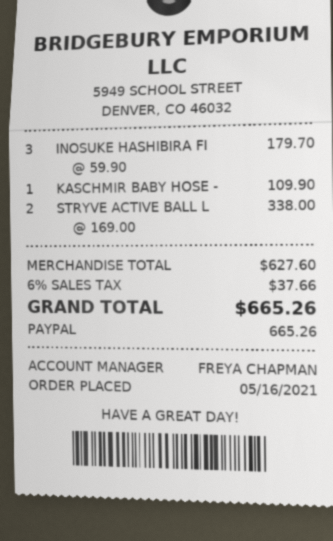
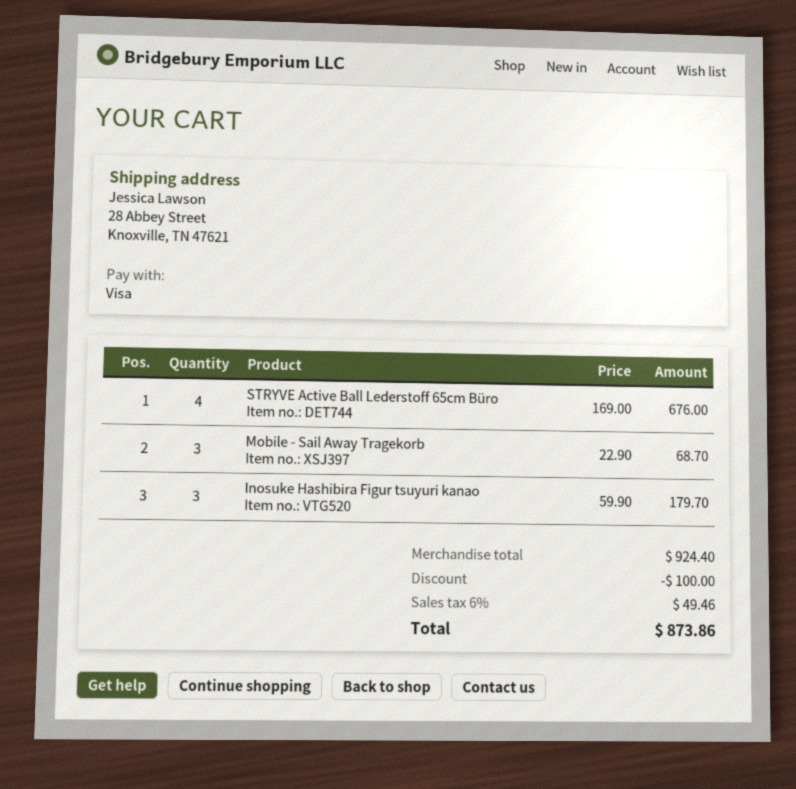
payment method: PayPal -> Visa
KASCHMIR BABY HOSE -: 1 x 109.90 = 109.90 -> none
STRYVE ACTIVE BALL L: 2 x 169.00 = 338.00 -> 4 x 169.00 = 676.00
Mobile - Sail Away Tragekorb: none -> 3 x 22.90 = 68.70
subtotal: 627.60 -> 924.40
discount: none -> 100.00
tax: 6% = 37.66 -> 6% = 49.46
total: 665.26 -> 873.86

